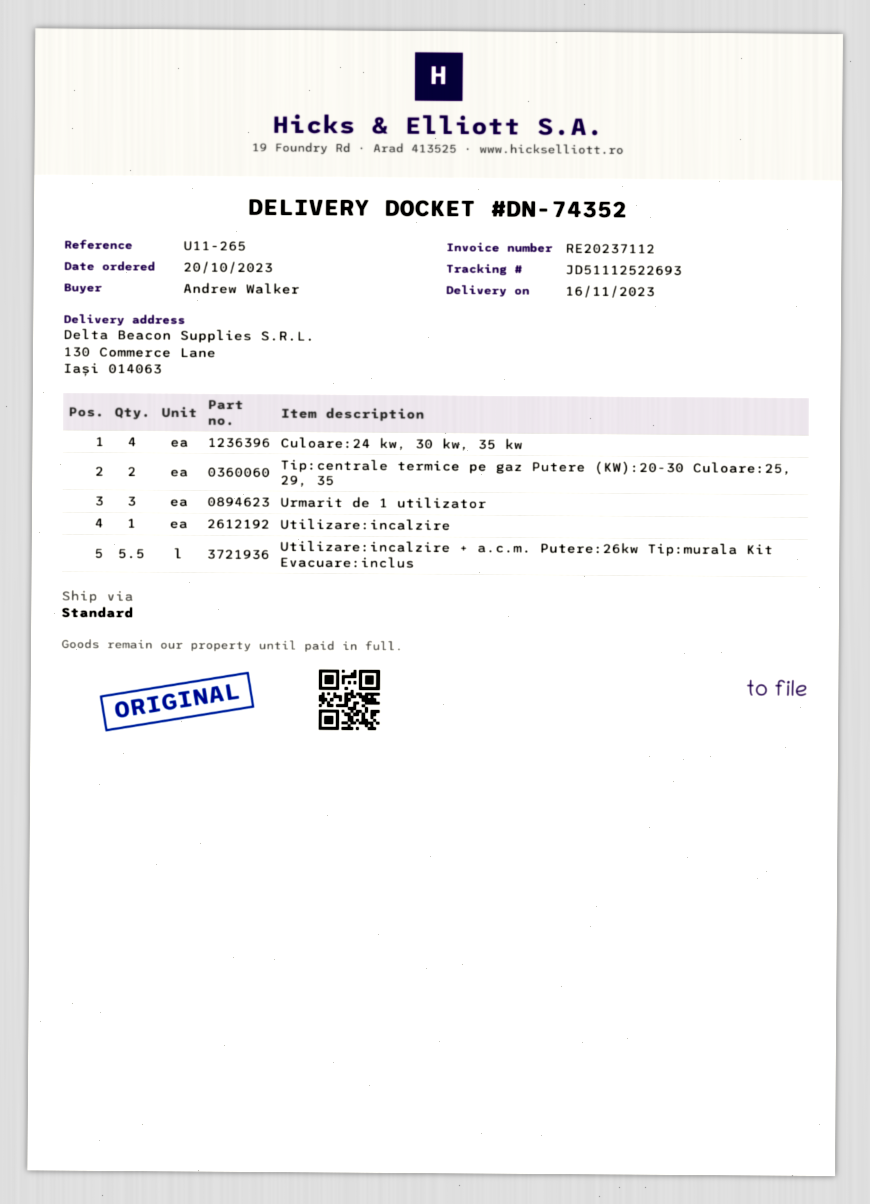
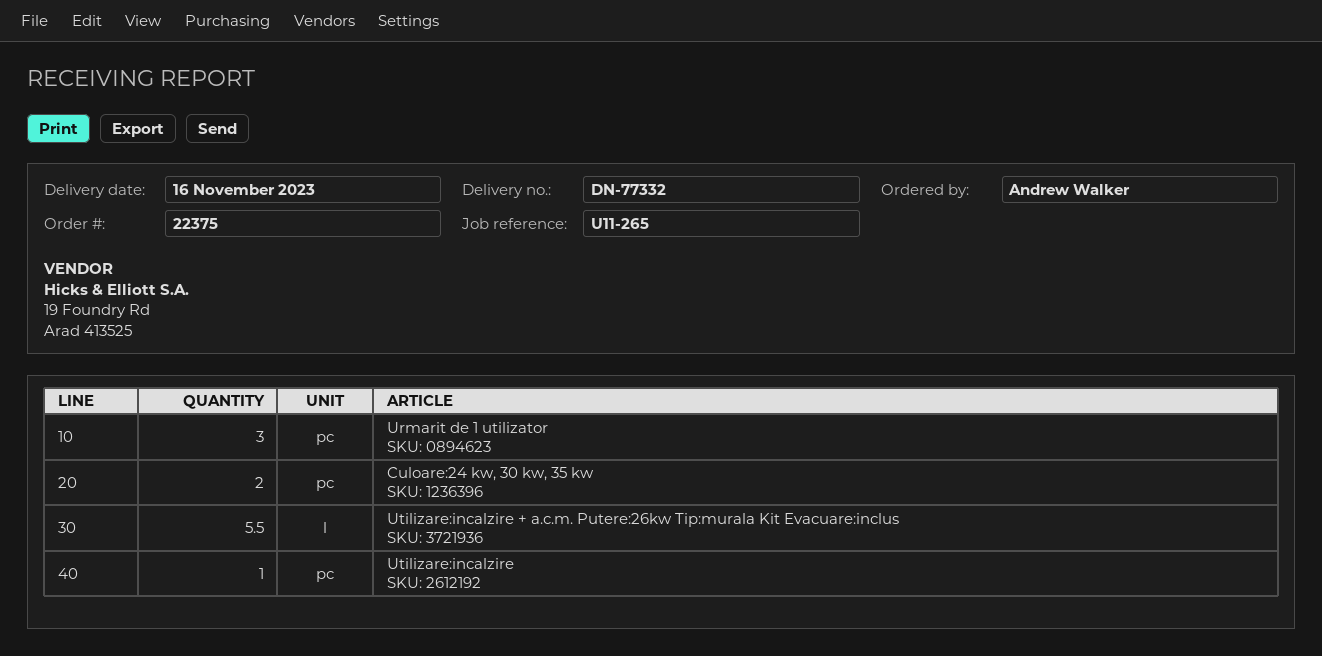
delivery note number: DN-74352 -> DN-77332
Culoare:24 kw, 30 kw, 35 kw: 4 -> 2
Tip:centrale termice pe gaz Putere (KW):20-30 Culoare:25, 29, 35: 2 -> none

